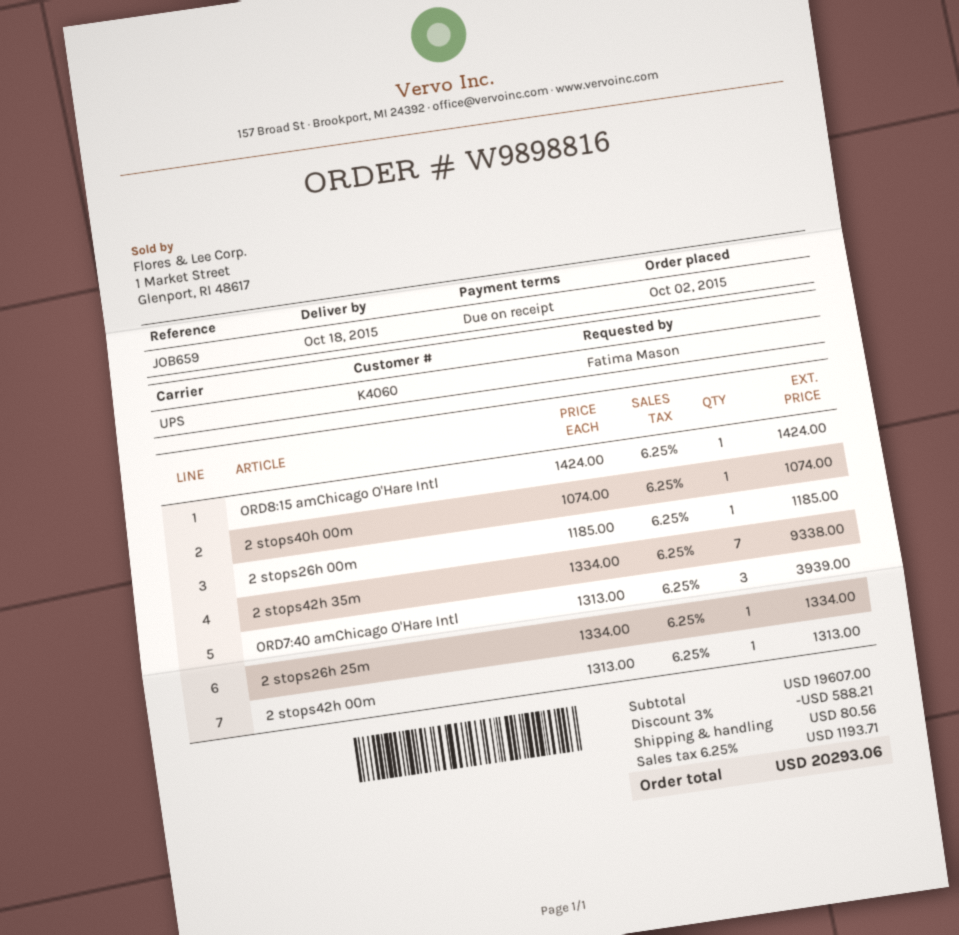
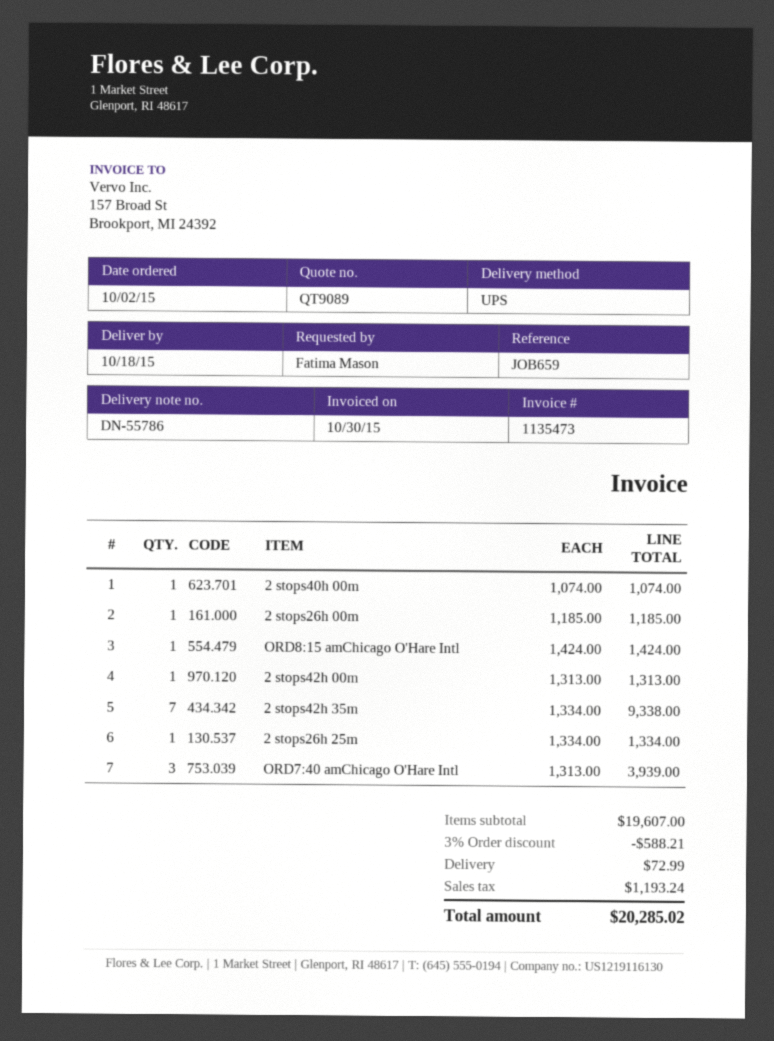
shipping: 80.56 -> 72.99
tax: 1193.71 -> 1193.24
total: 20293.06 -> 20285.02

